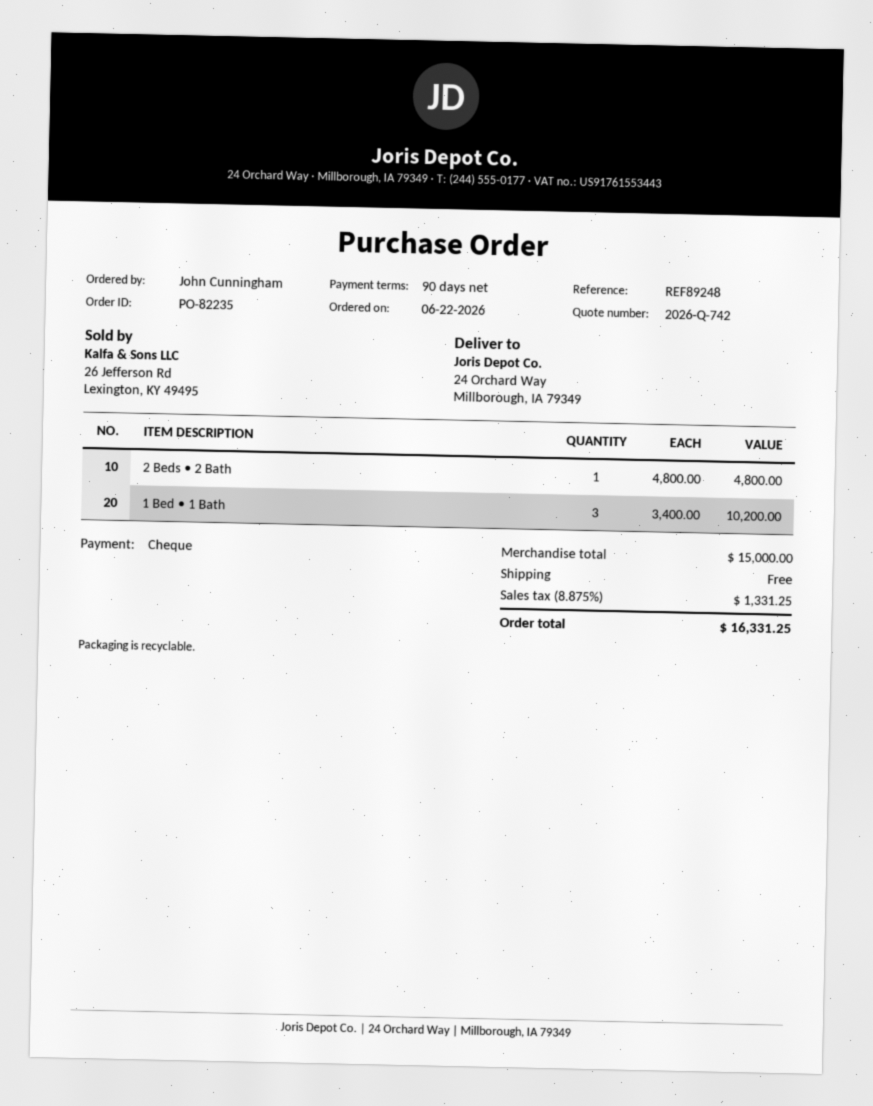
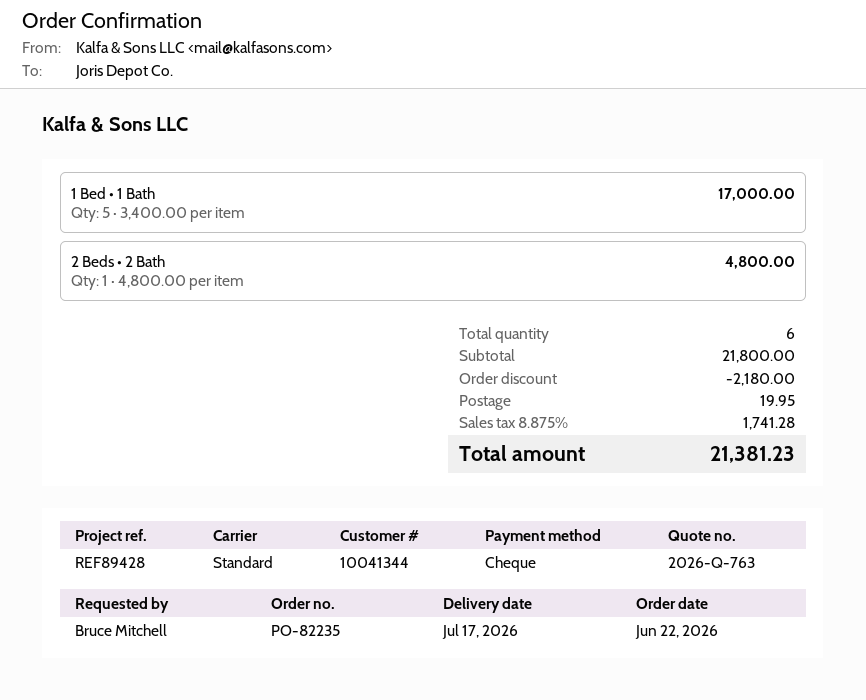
quote number: 2026-Q-742 -> 2026-Q-763
reference: REF89248 -> REF89428
ordered by: John Cunningham -> Bruce Mitchell
1 Bed • 1 Bath: 3 x 3400.00 = 10200.00 -> 5 x 3400.00 = 17000.00
subtotal: 15000.00 -> 21800.00
discount: none -> 2180.00
shipping: 0.00 -> 19.95
tax: 8.875% = 1331.25 -> 8.875% = 1741.28
total: 16331.25 -> 21381.23

